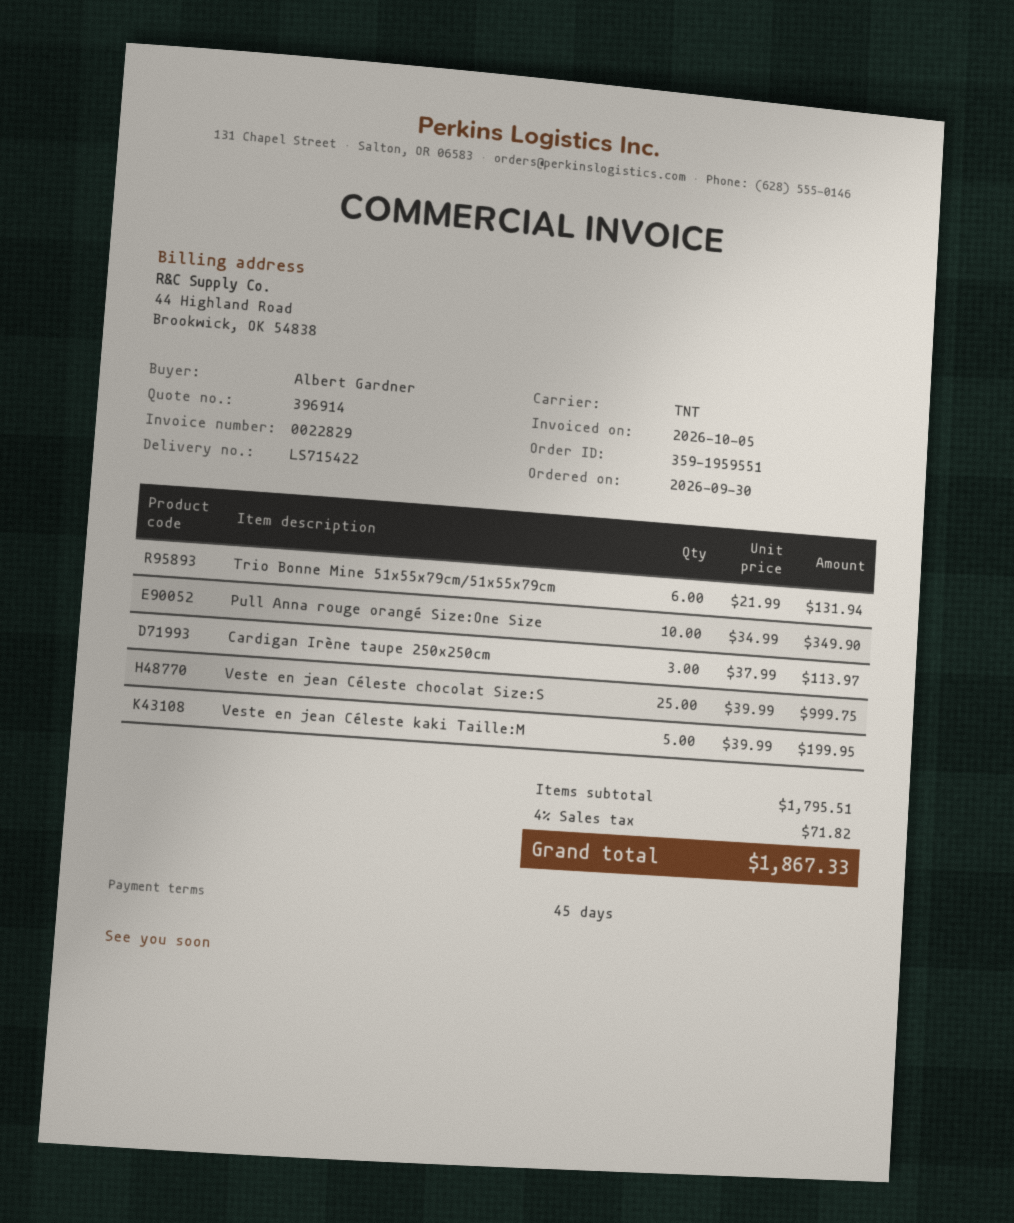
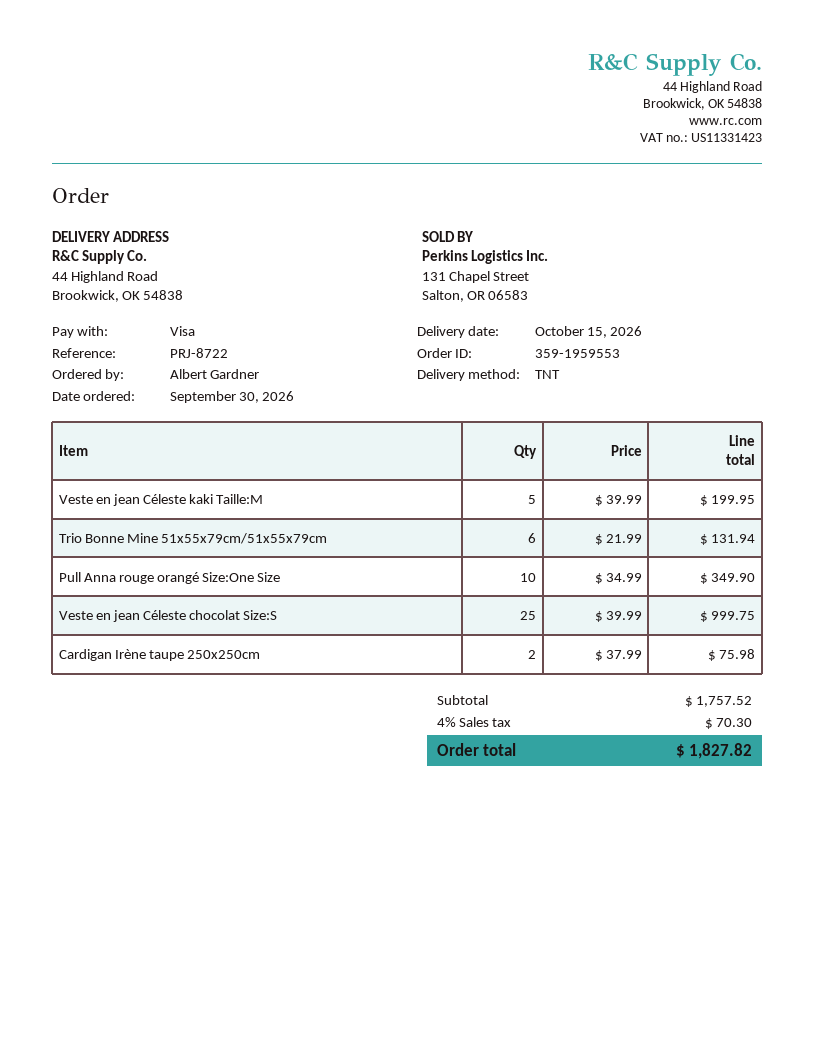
order number: 359-1959551 -> 359-1959553
Cardigan Irène taupe 250x250cm: 3 x 37.99 = 113.97 -> 2 x 37.99 = 75.98
subtotal: 1795.51 -> 1757.52
tax: 4% = 71.82 -> 4% = 70.30
total: 1867.33 -> 1827.82

